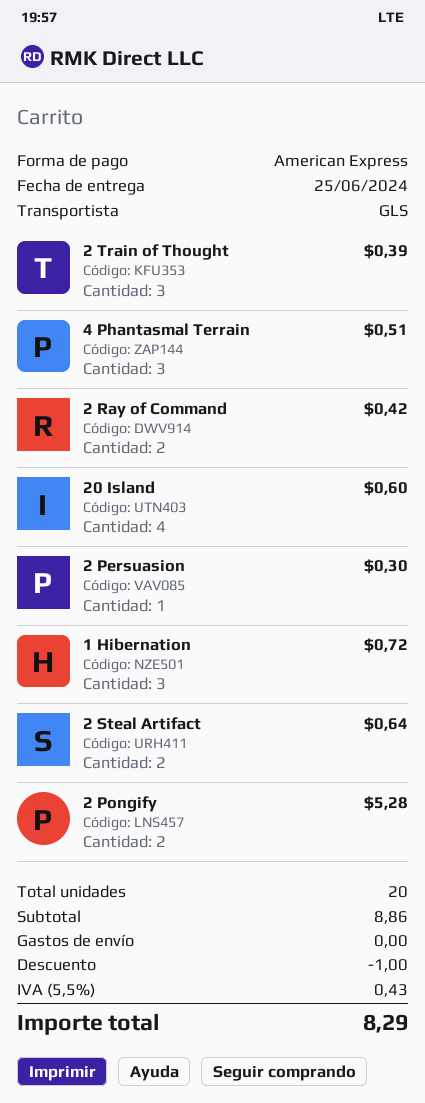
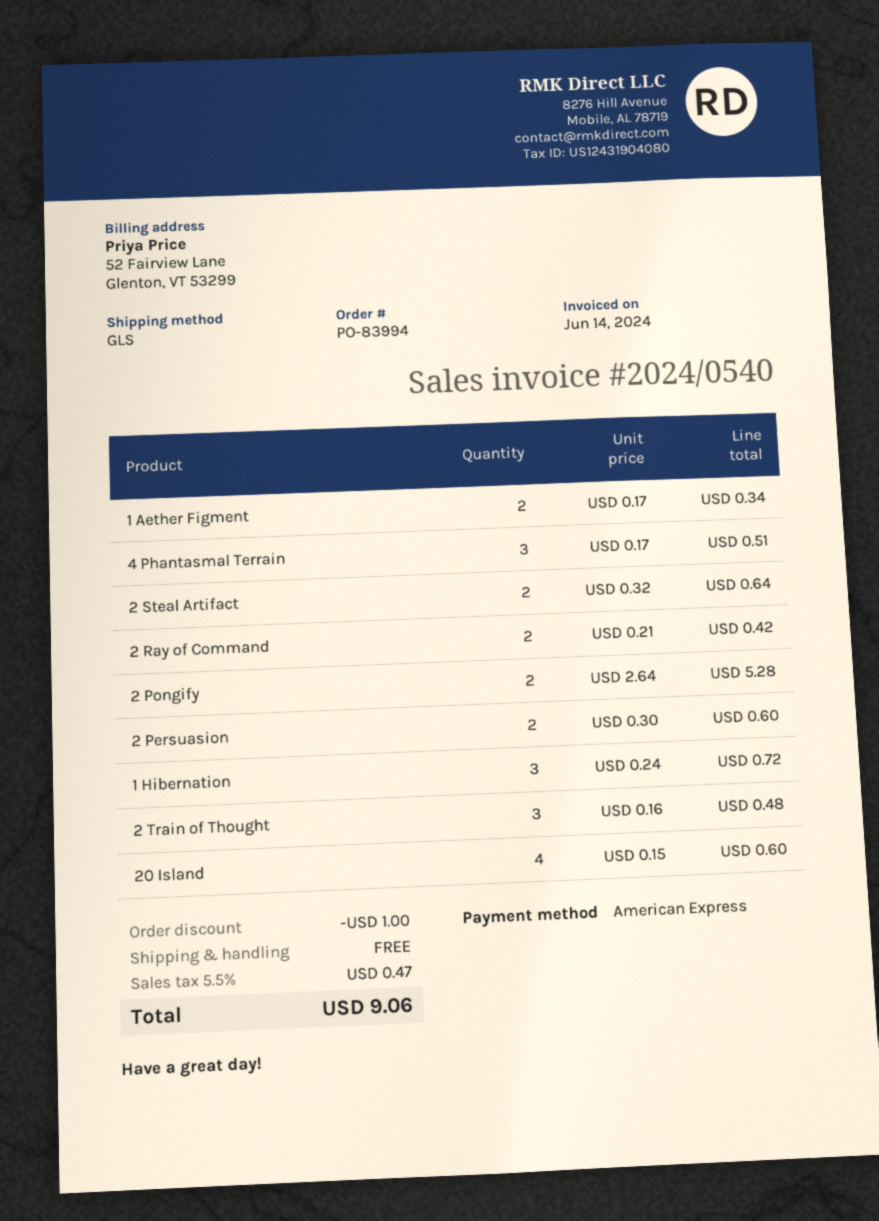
2 Train of Thought: 3 for 0.39 -> 3 for 0.48
2 Persuasion: 1 for 0.30 -> 2 for 0.60
1 Aether Figment: none -> 2 for 0.34
tax: 5.5% = 0.43 -> 5.5% = 0.47
total: 8.29 -> 9.06

